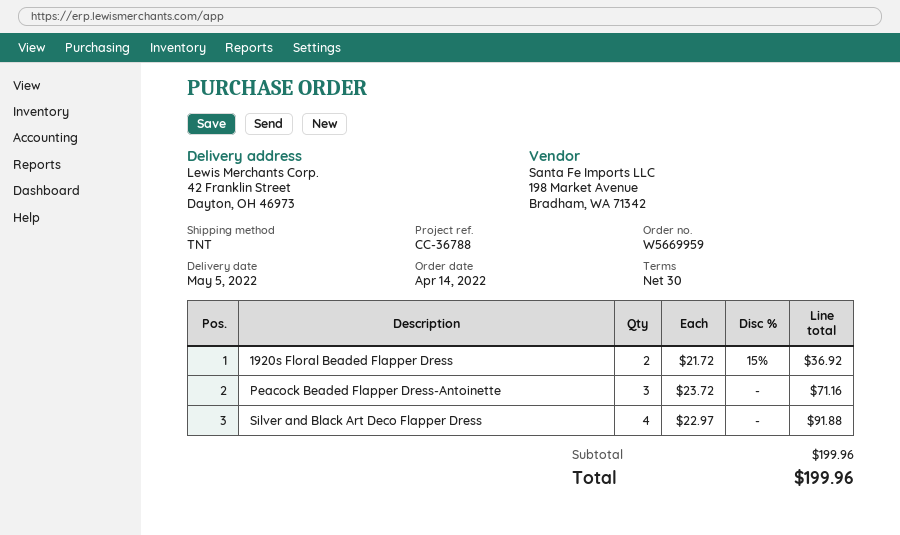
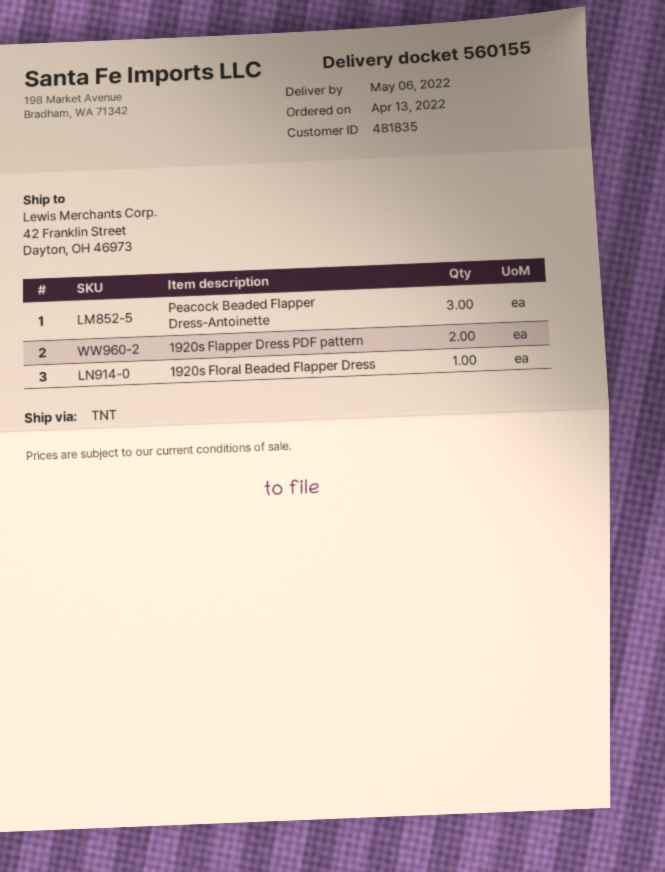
order date: 2022-04-14 -> 2022-04-13
delivery date: 2022-05-05 -> 2022-05-06
1920s Floral Beaded Flapper Dress: 2 -> 1
Silver and Black Art Deco Flapper Dress: 4 -> none
1920s Flapper Dress PDF pattern: none -> 2

